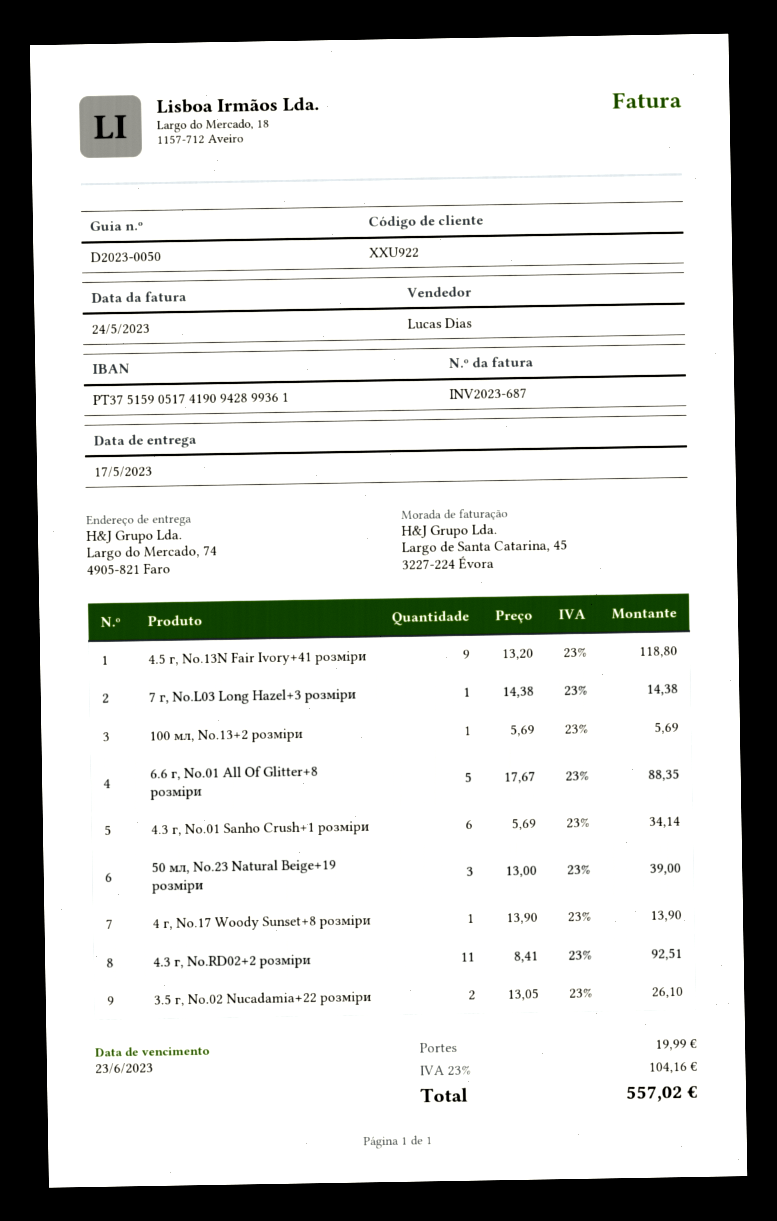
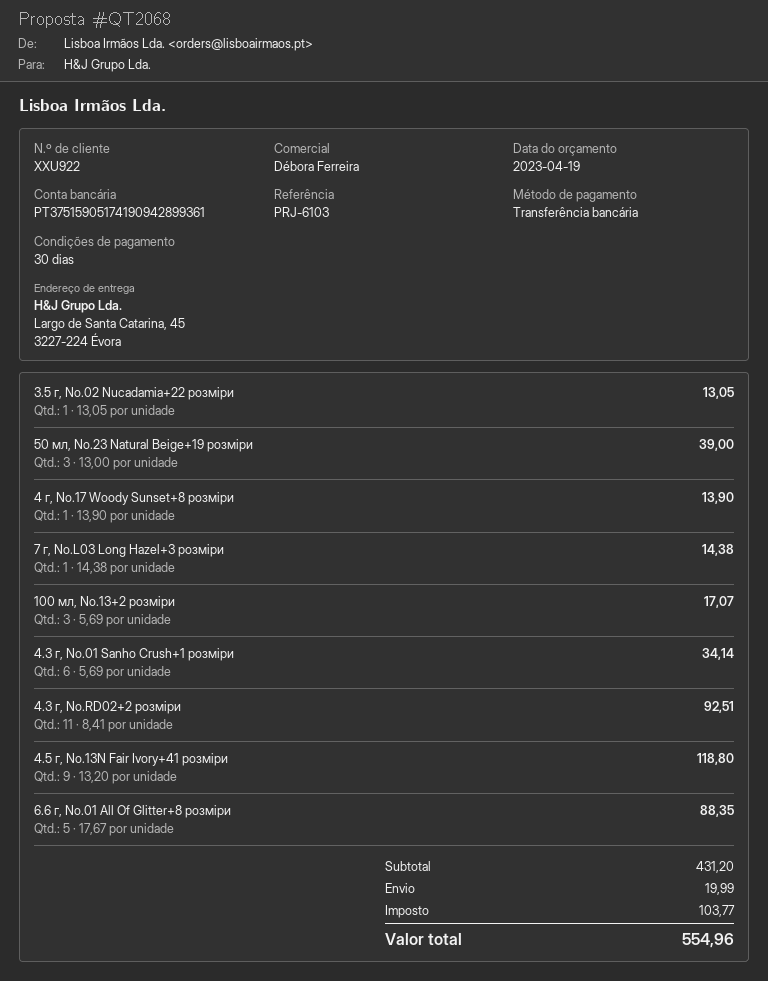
sales rep: Lucas Dias -> Débora Ferreira
ship to: Largo do Mercado, 74, 4905-821 Faro -> Largo de Santa Catarina, 45, 3227-224 Évora
100 мл, No.13+2 розміри: 1 x 5.69 = 5.69 -> 3 x 5.69 = 17.07
3.5 г, No.02 Nucadamia+22 розміри: 2 x 13.05 = 26.10 -> 1 x 13.05 = 13.05
tax: 104.16 -> 103.77
total: 557.02 -> 554.96

